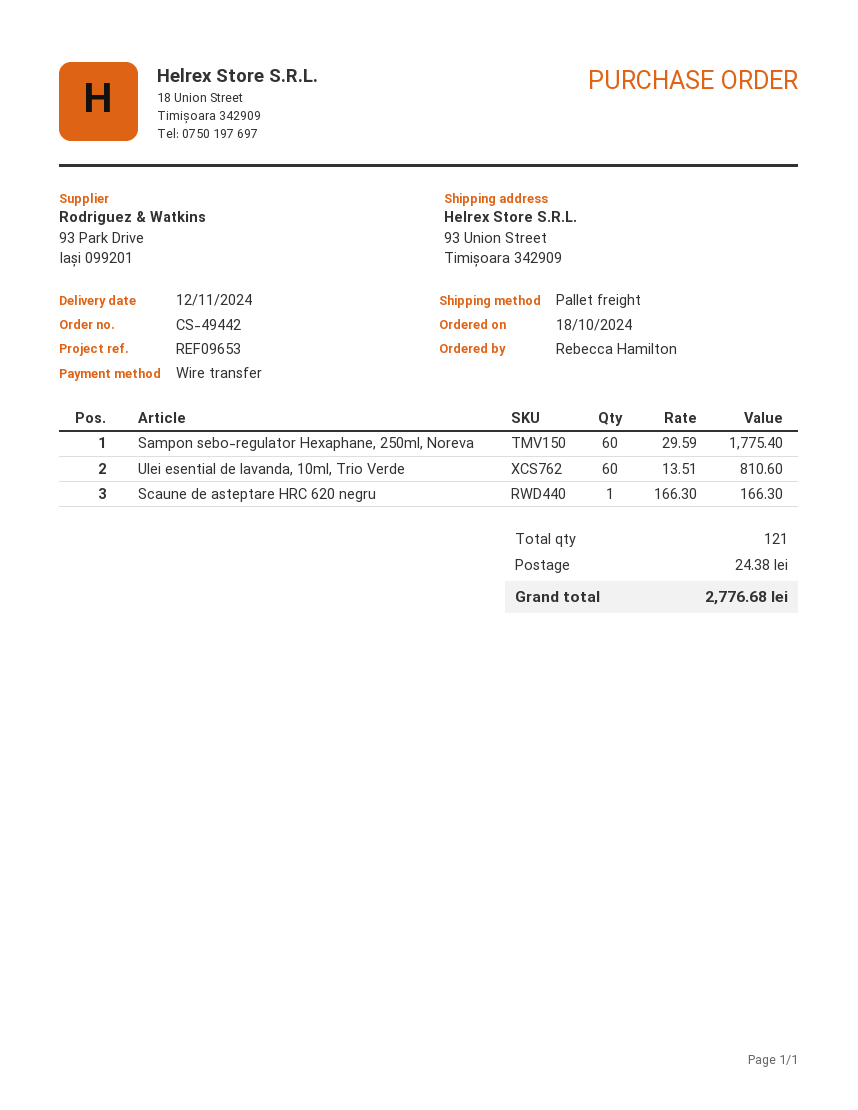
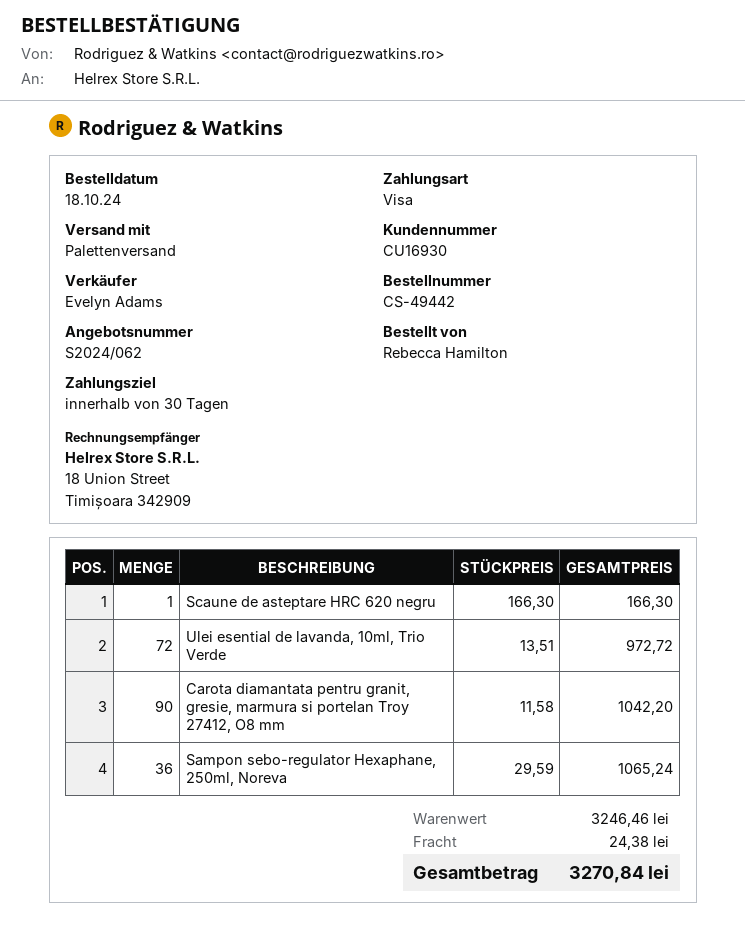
payment method: bank transfer -> Visa
Sampon sebo-regulator Hexaphane, 250ml, Noreva: 60 x 29.59 = 1775.40 -> 36 x 29.59 = 1065.24
Ulei esential de lavanda, 10ml, Trio Verde: 60 x 13.51 = 810.60 -> 72 x 13.51 = 972.72
Carota diamantata pentru granit, gresie, marmura si portelan Troy 27412, O8 mm: none -> 90 x 11.58 = 1042.20
total: 2776.68 -> 3270.84

